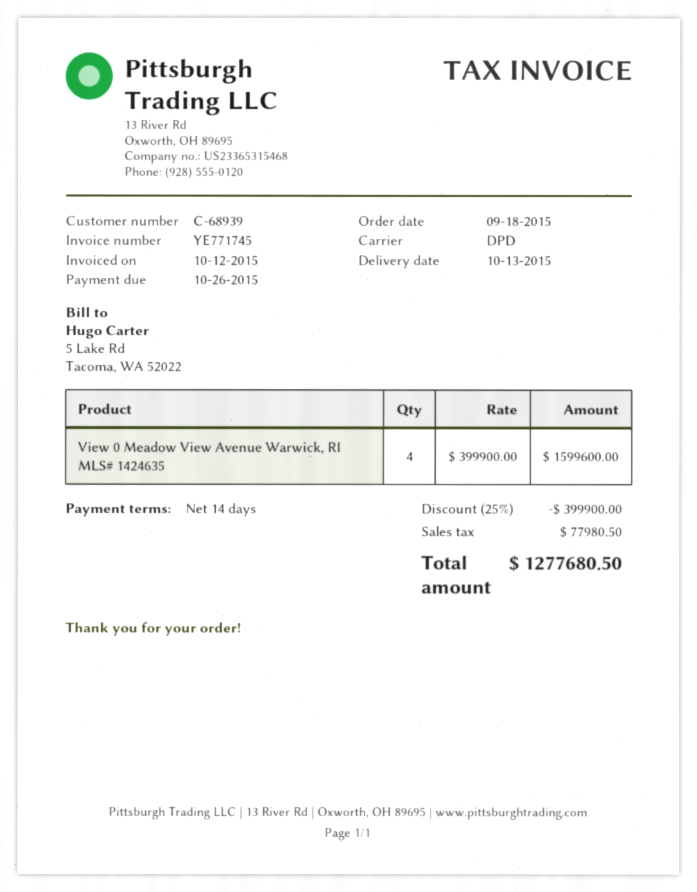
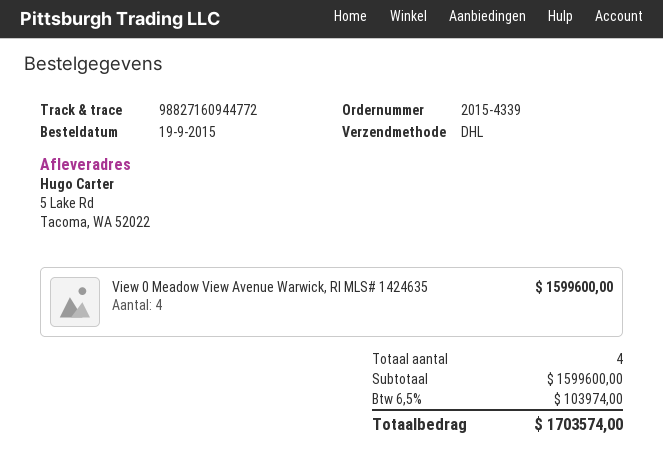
order date: 2015-09-18 -> 2015-09-19
shipping method: DPD -> DHL
discount: 25% = 399900.00 -> none
tax: 77980.50 -> 103974.00
total: 1277680.50 -> 1703574.00

